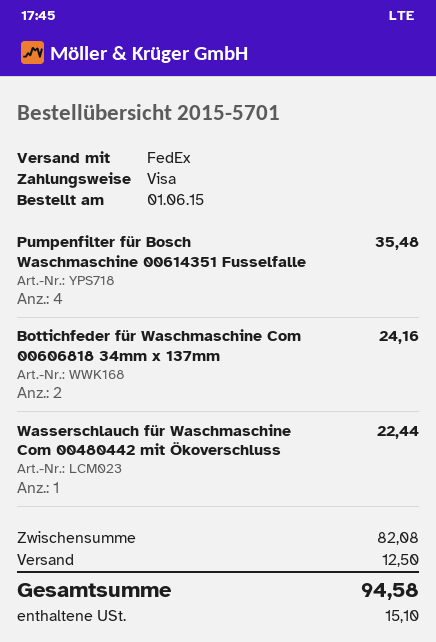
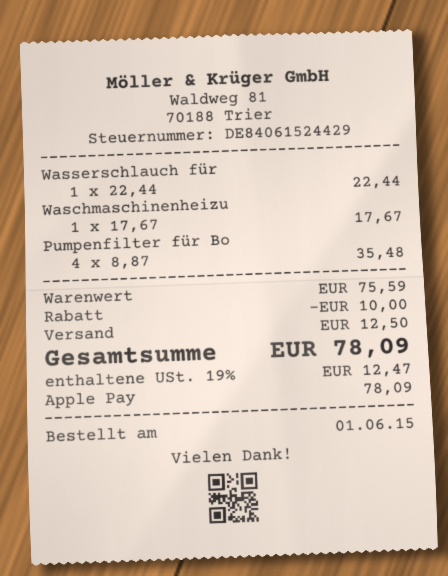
payment method: Visa -> Apple Pay
Bottichfeder für Waschmaschine Com 00606818 34mm x 137mm: 2 for 24.16 -> none
Waschmaschinenheizu: none -> 1 for 17.67
subtotal: 82.08 -> 75.59
discount: none -> 10.00
tax: 15.10 -> 12.47
total: 94.58 -> 78.09

